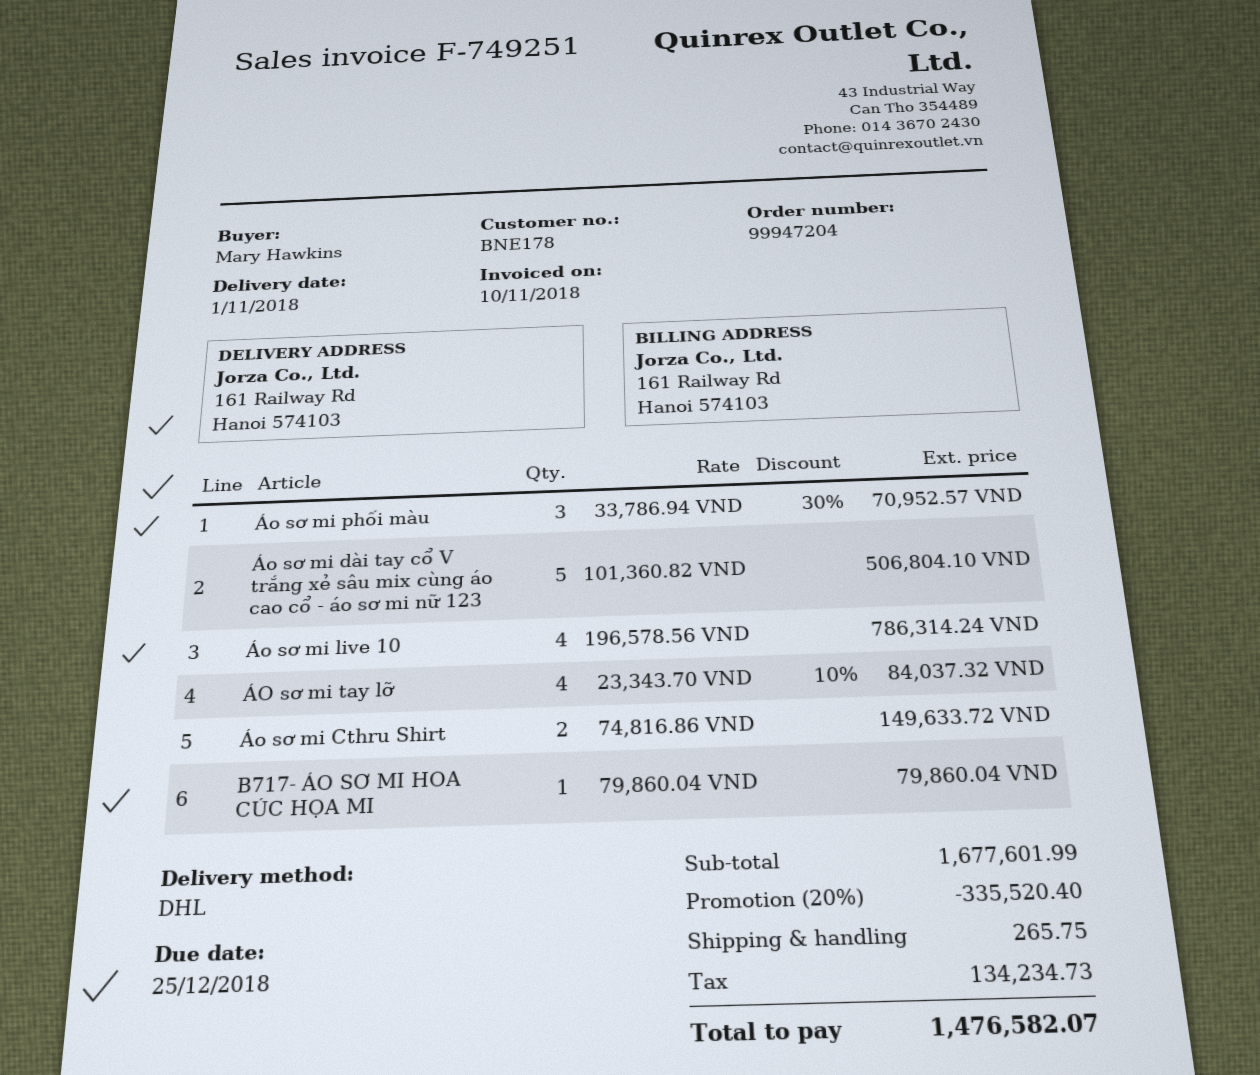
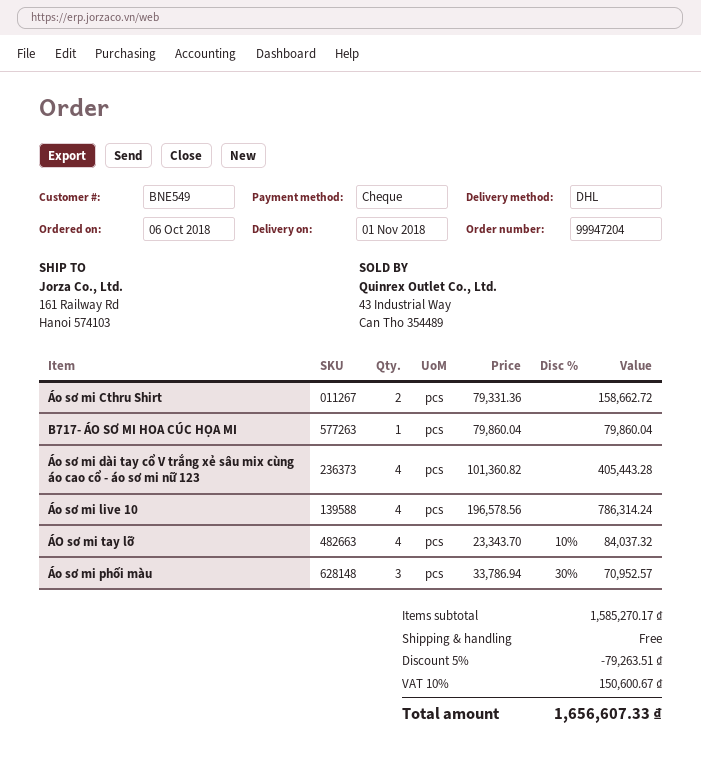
customer number: BNE178 -> BNE549
Áo sơ mi dài tay cổ V trắng xẻ sâu mix cùng áo cao cổ - áo sơ mi nữ 123: 5 x 101360.82 = 506804.10 -> 4 x 101360.82 = 405443.28
Áo sơ mi Cthru Shirt: 2 x 74816.86 = 149633.72 -> 2 x 79331.36 = 158662.72
subtotal: 1677601.99 -> 1585270.17
discount: 20% = 335520.40 -> 5% = 79263.51
shipping: 265.75 -> 0.00
tax: 134234.73 -> 150600.67
total: 1476582.07 -> 1656607.33

